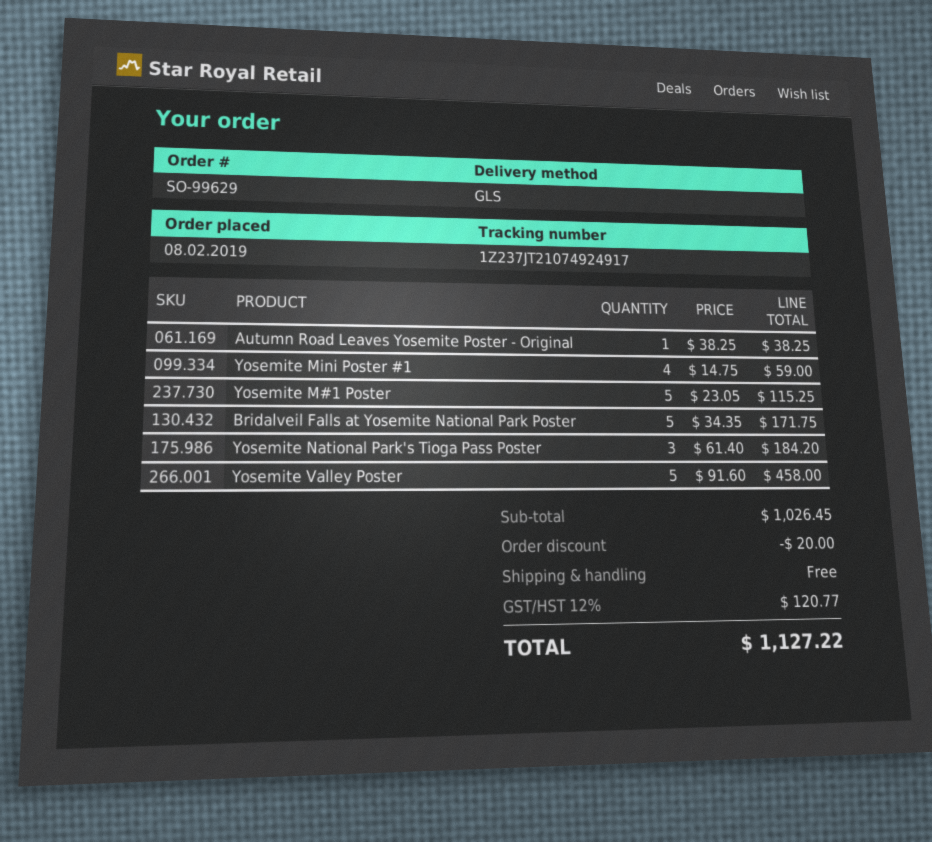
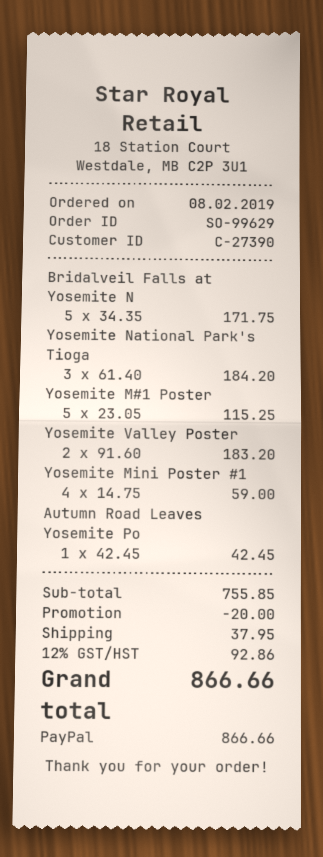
Autumn Road Leaves Yosemite Poster - Original: 1 x 38.25 = 38.25 -> 1 x 42.45 = 42.45
Yosemite Valley Poster: 5 x 91.60 = 458.00 -> 2 x 91.60 = 183.20
subtotal: 1026.45 -> 755.85
shipping: 0.00 -> 37.95
tax: 12% = 120.77 -> 12% = 92.86
total: 1127.22 -> 866.66

